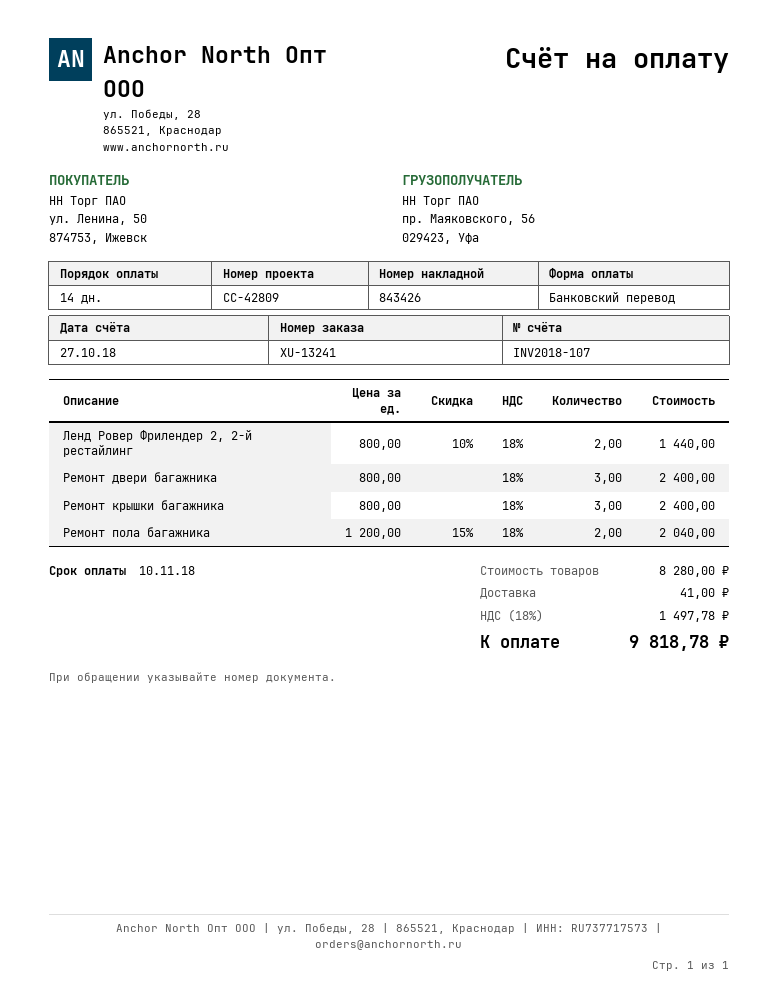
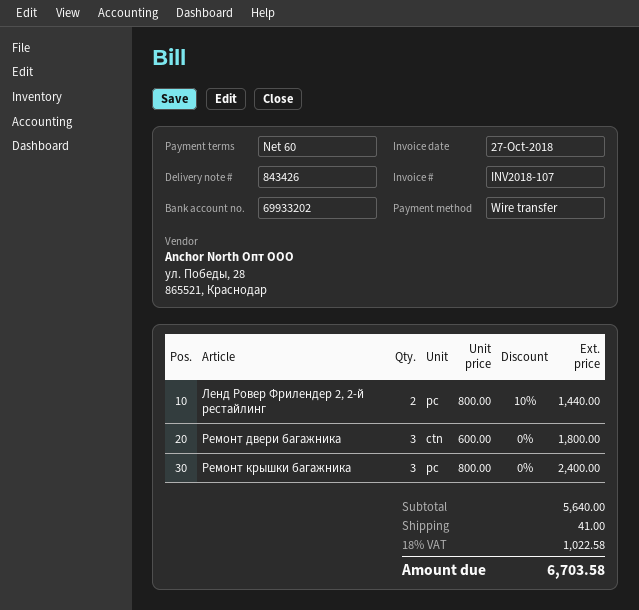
payment terms: 14 days -> 60 days
Ремонт двери багажника: 3 x 800.00 = 2400.00 -> 3 x 600.00 = 1800.00
Ремонт пола багажника: 2 x 1200.00 - 15% = 2040.00 -> none
subtotal: 8280.00 -> 5640.00
tax: 18% = 1497.78 -> 18% = 1022.58
total: 9818.78 -> 6703.58

